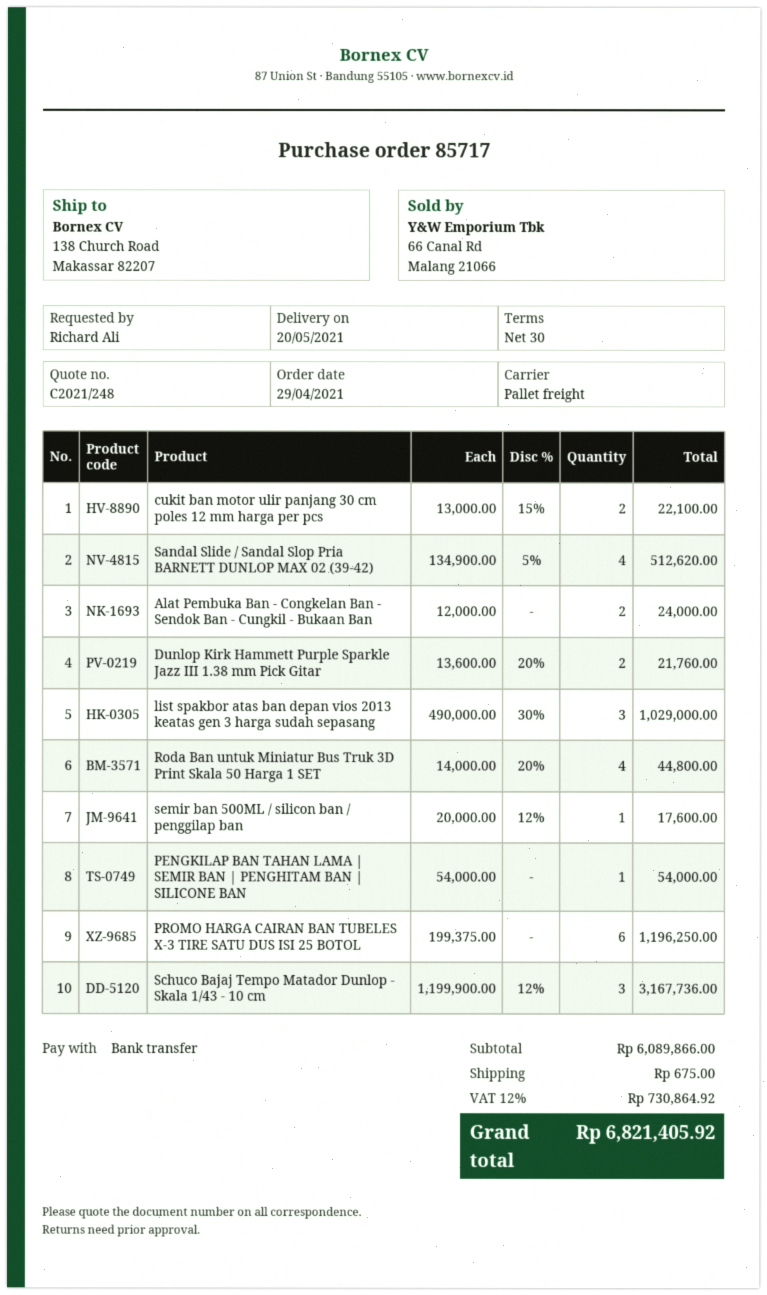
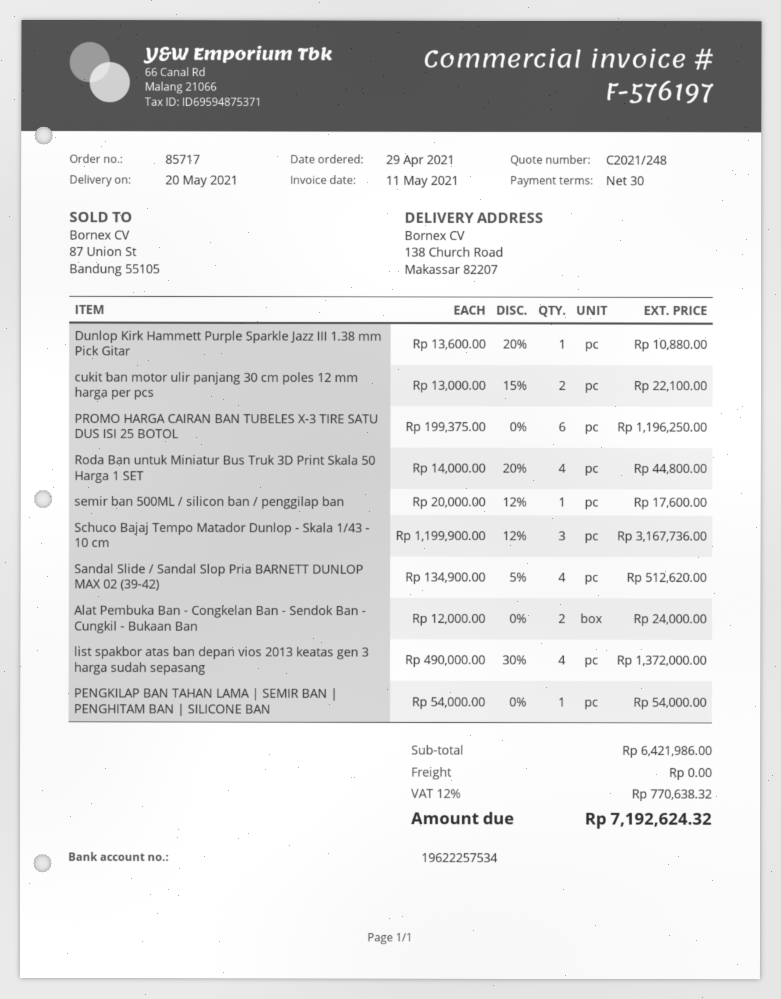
Dunlop Kirk Hammett Purple Sparkle Jazz III 1.38 mm Pick Gitar: 2 x 13600.00 - 20% = 21760.00 -> 1 x 13600.00 - 20% = 10880.00
list spakbor atas ban depan vios 2013 keatas gen 3 harga sudah sepasang: 3 x 490000.00 - 30% = 1029000.00 -> 4 x 490000.00 - 30% = 1372000.00
subtotal: 6089866.00 -> 6421986.00
shipping: 675.00 -> 0.00
tax: 12% = 730864.92 -> 12% = 770638.32
total: 6821405.92 -> 7192624.32

